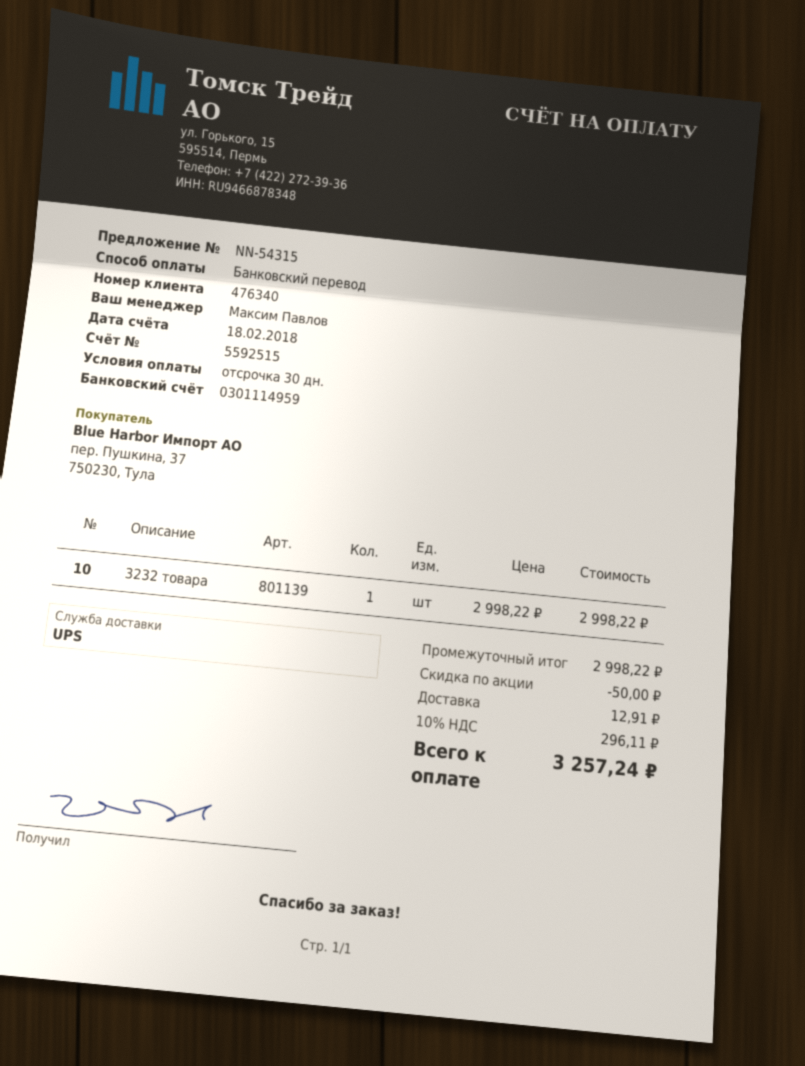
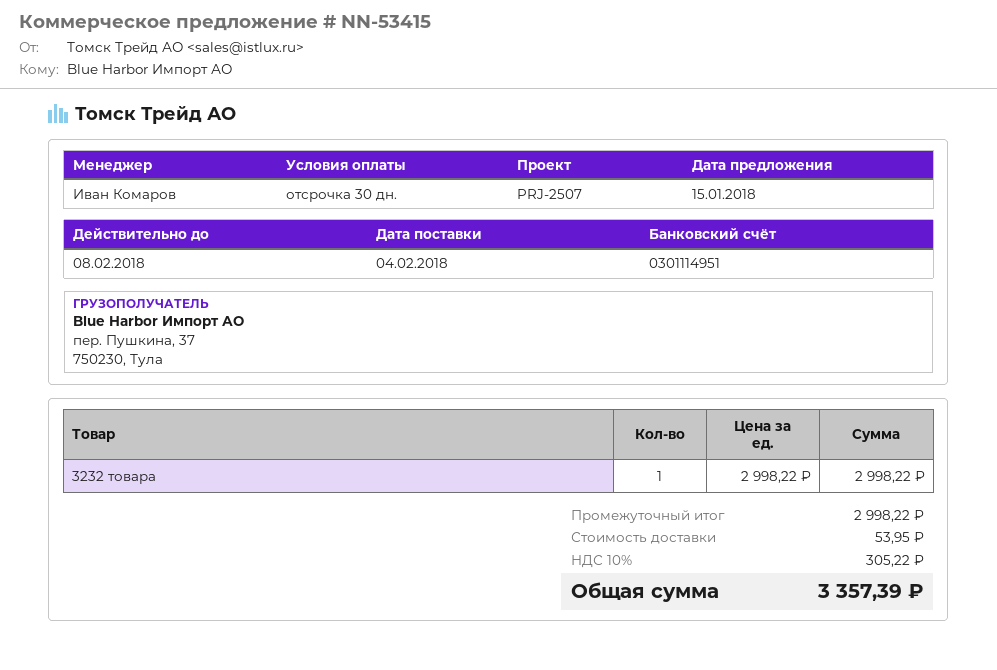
quote number: NN-54315 -> NN-53415
sales rep: Максим Павлов -> Иван Комаров
bank account: 0301114959 -> 0301114951
discount: 50.00 -> none
shipping: 12.91 -> 53.95
tax: 10% = 296.11 -> 10% = 305.22
total: 3257.24 -> 3357.39

